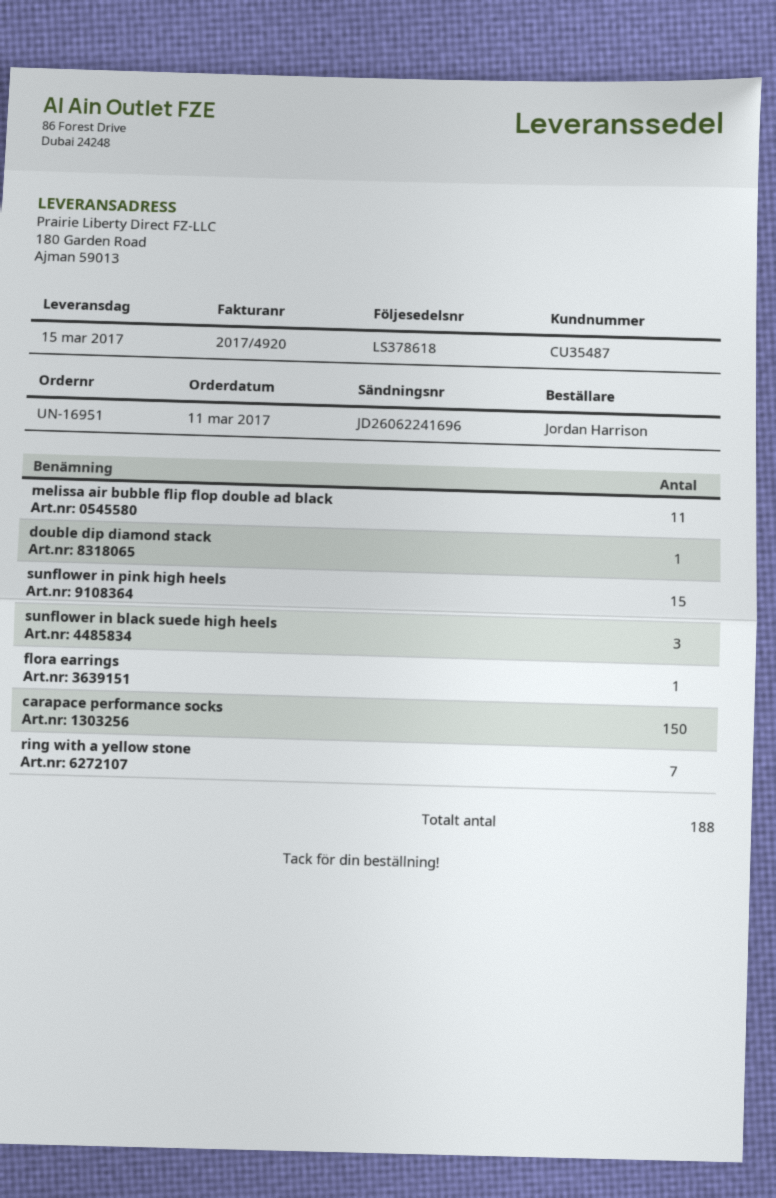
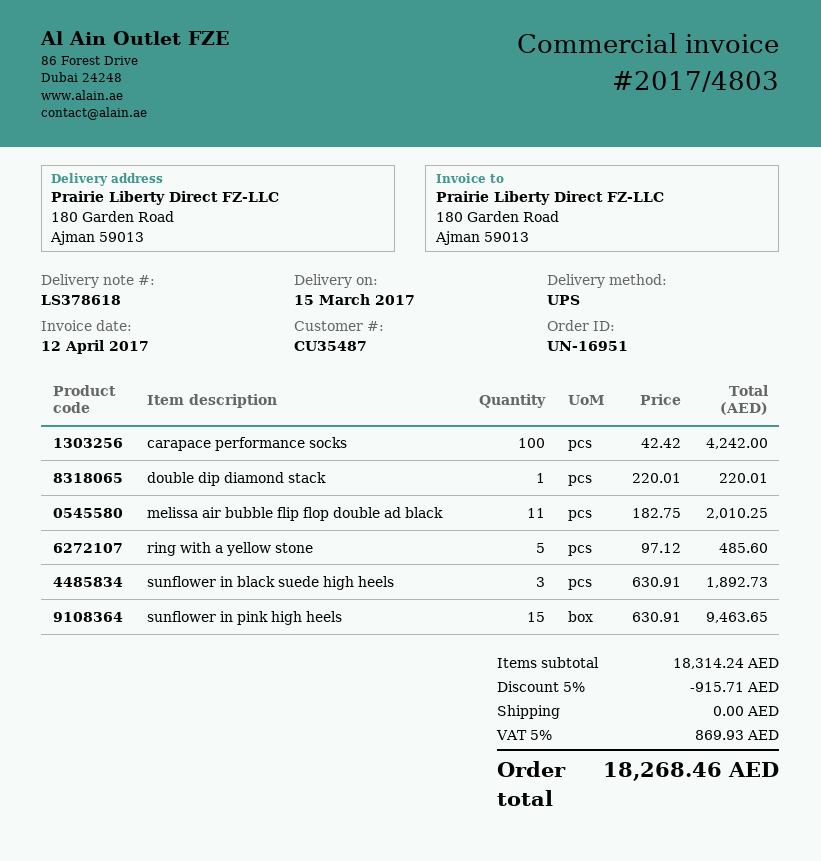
invoice number: 2017/4920 -> 2017/4803
flora earrings: 1 -> none
carapace performance socks: 150 -> 100
ring with a yellow stone: 7 -> 5

